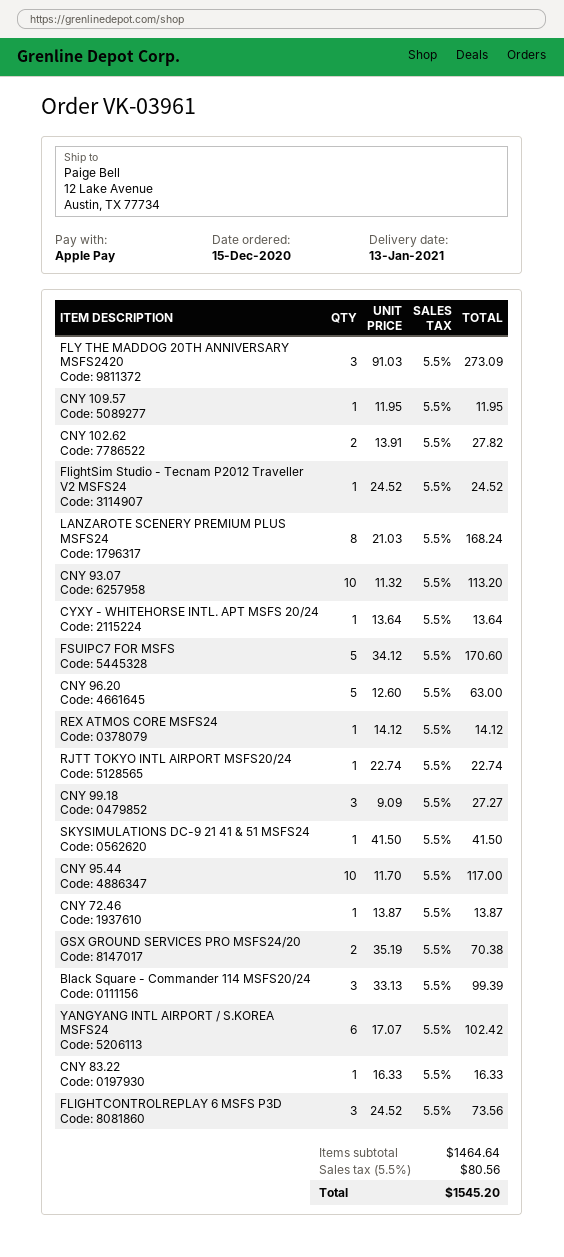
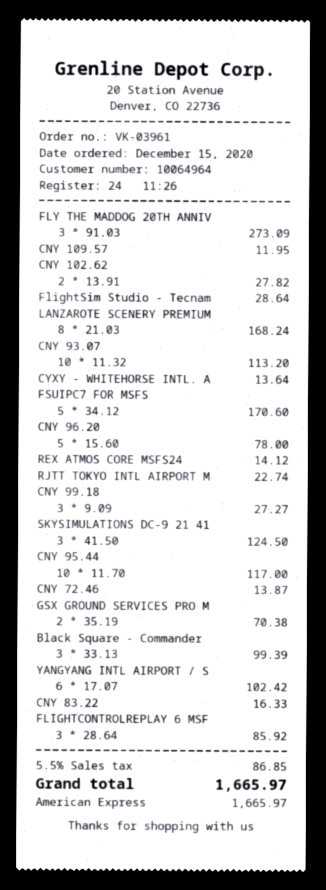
payment method: Apple Pay -> American Express
FlightSim Studio - Tecnam P2012 Traveller V2 MSFS24: 1 x 24.52 = 24.52 -> 1 x 28.64 = 28.64
CNY 96.20: 5 x 12.60 = 63.00 -> 5 x 15.60 = 78.00
SKYSIMULATIONS DC-9 21 41 & 51 MSFS24: 1 x 41.50 = 41.50 -> 3 x 41.50 = 124.50
FLIGHTCONTROLREPLAY 6 MSFS P3D: 3 x 24.52 = 73.56 -> 3 x 28.64 = 85.92
tax: 5.5% = 80.56 -> 5.5% = 86.85
total: 1545.20 -> 1665.97

